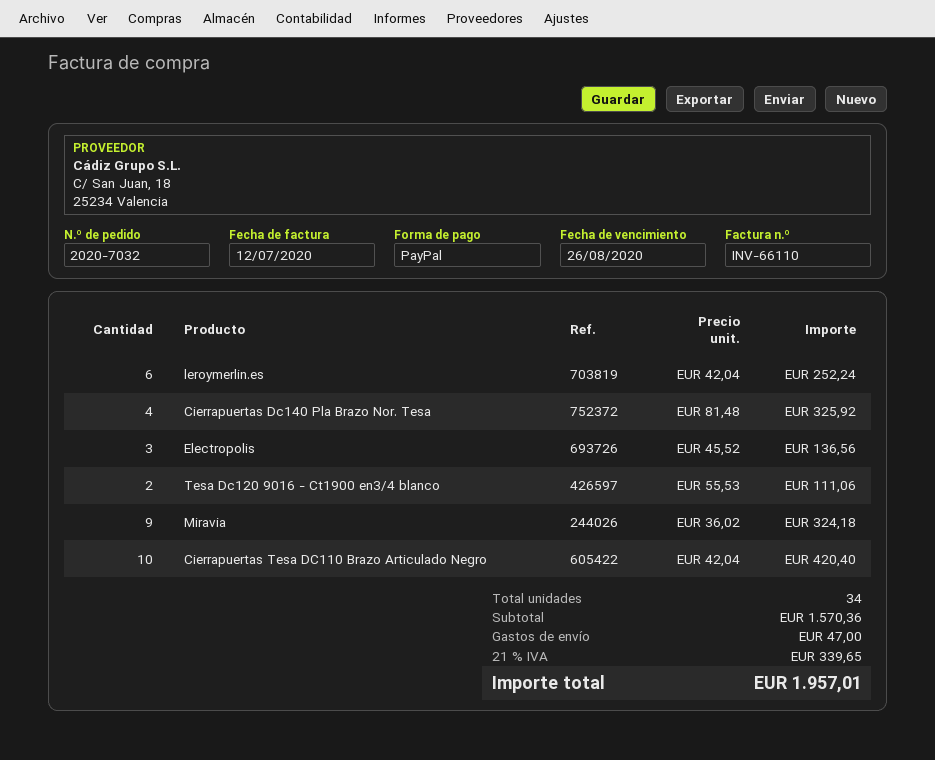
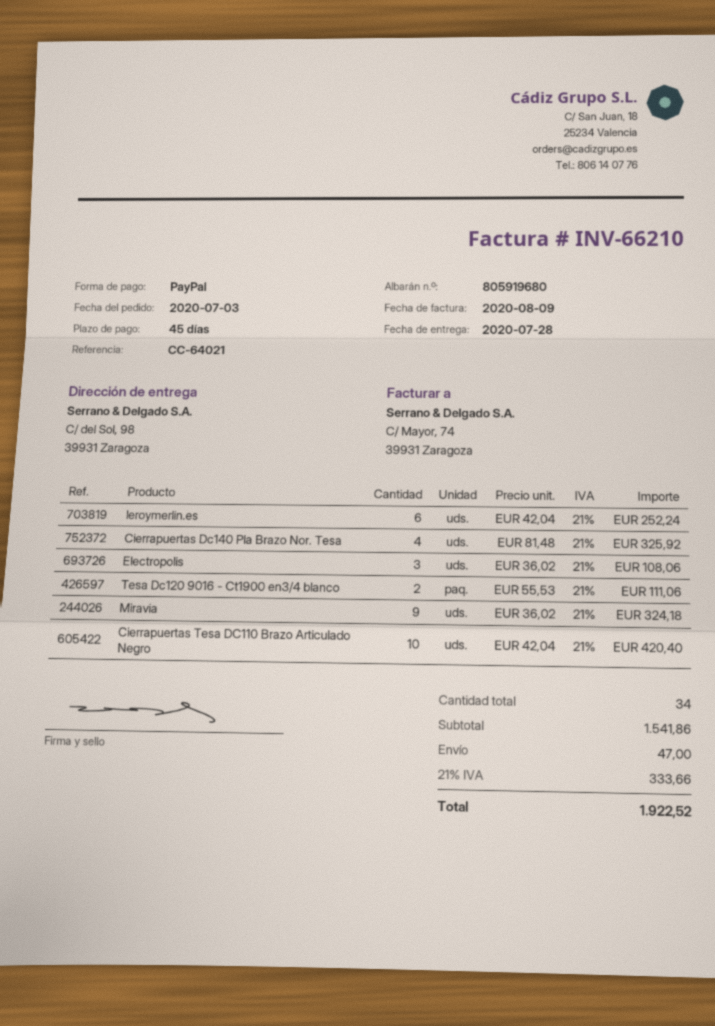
invoice number: INV-66110 -> INV-66210
invoice date: 2020-07-12 -> 2020-08-09
Electropolis: 3 x 45.52 = 136.56 -> 3 x 36.02 = 108.06
subtotal: 1570.36 -> 1541.86
tax: 21% = 339.65 -> 21% = 333.66
total: 1957.01 -> 1922.52

